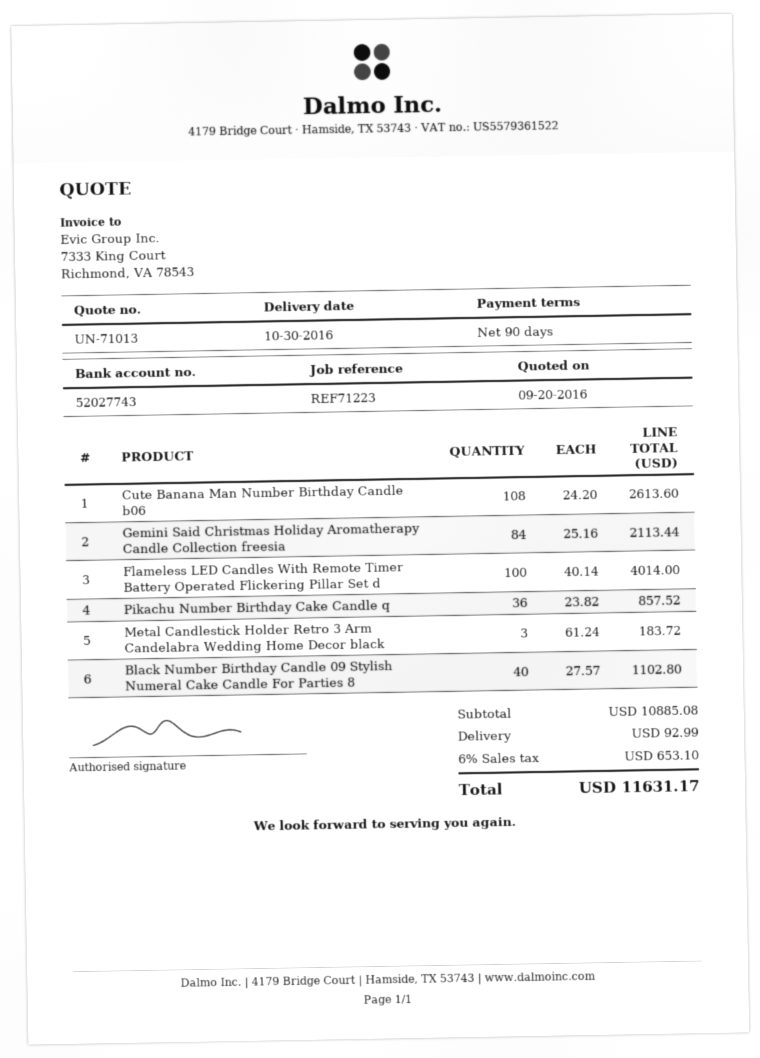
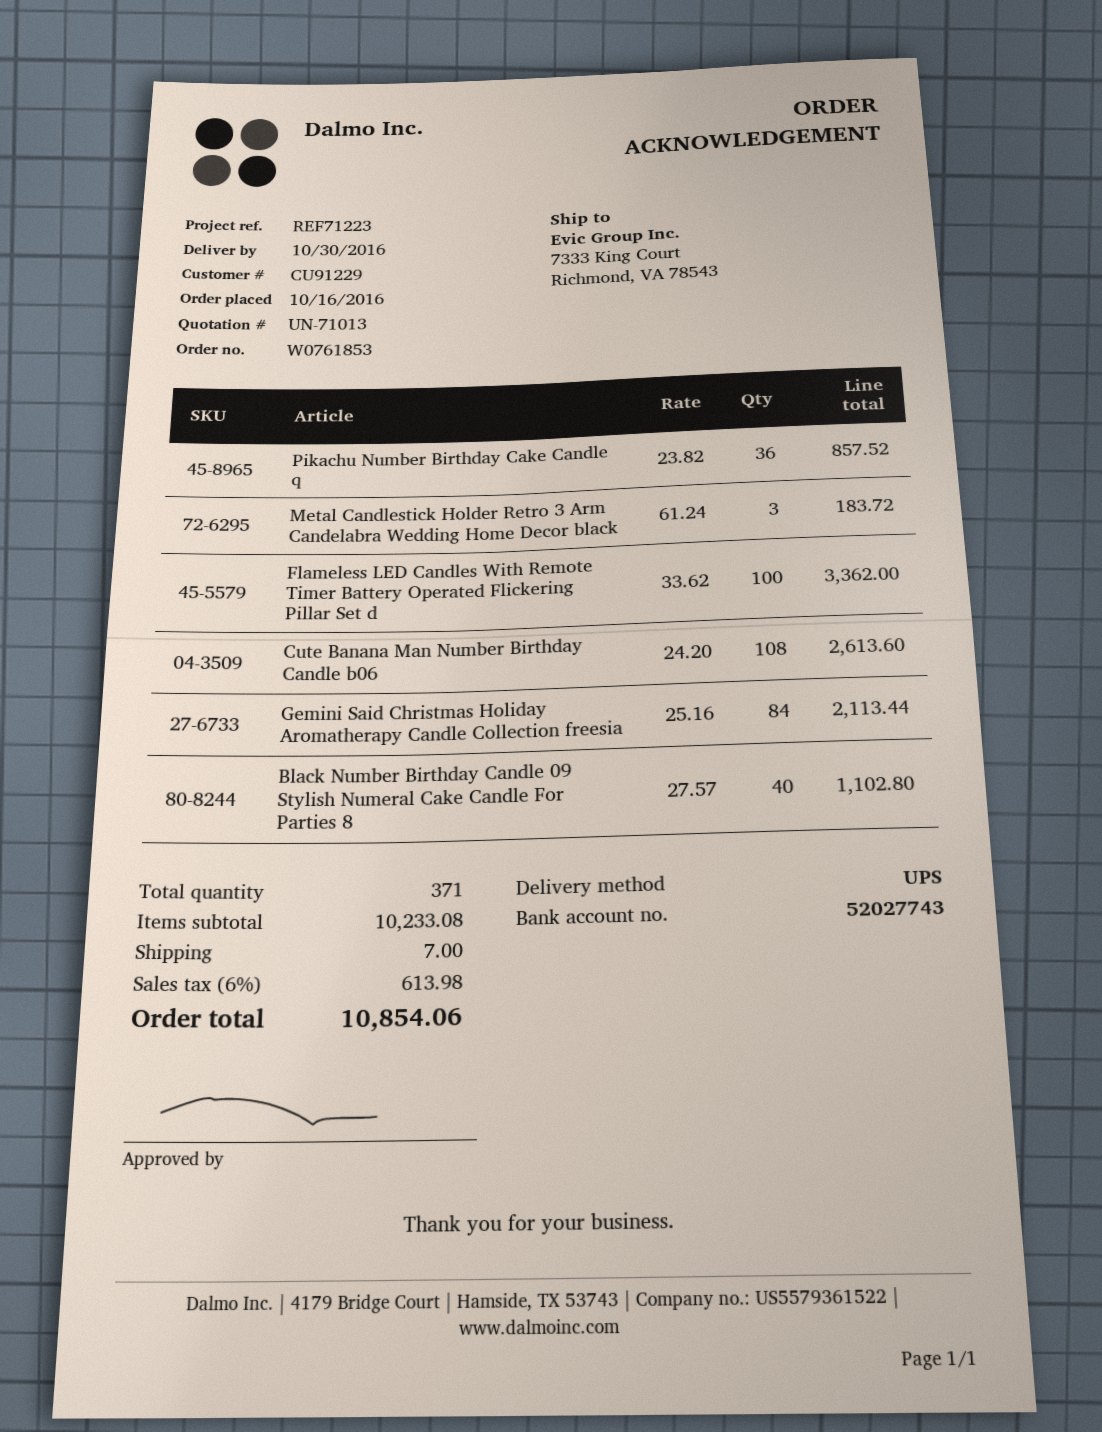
Flameless LED Candles With Remote Timer Battery Operated Flickering Pillar Set d: 100 x 40.14 = 4014.00 -> 100 x 33.62 = 3362.00
subtotal: 10885.08 -> 10233.08
shipping: 92.99 -> 7.00
tax: 6% = 653.10 -> 6% = 613.98
total: 11631.17 -> 10854.06

